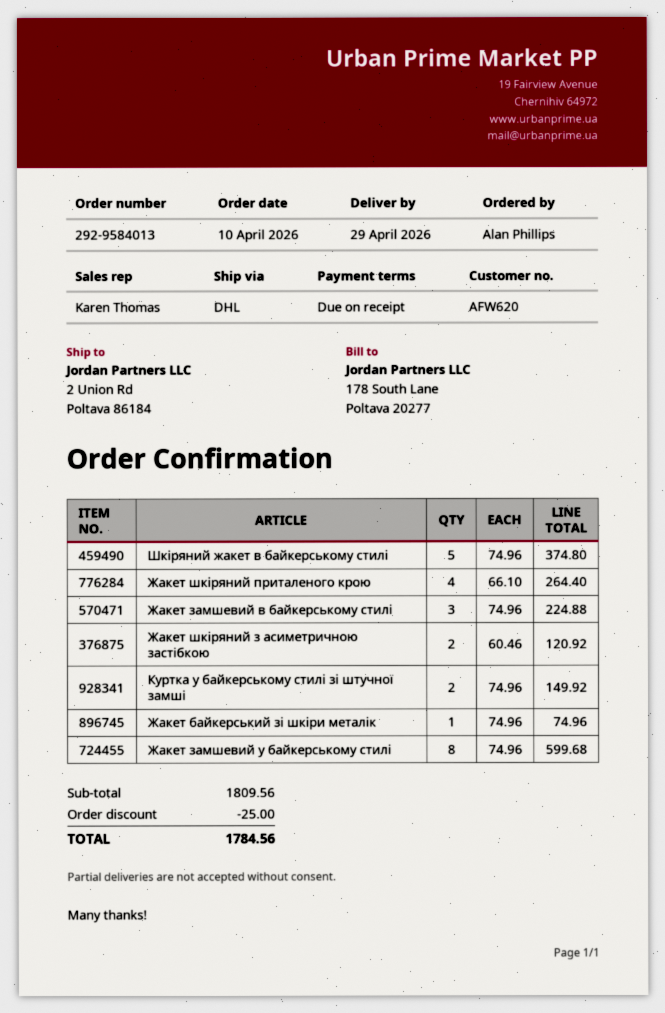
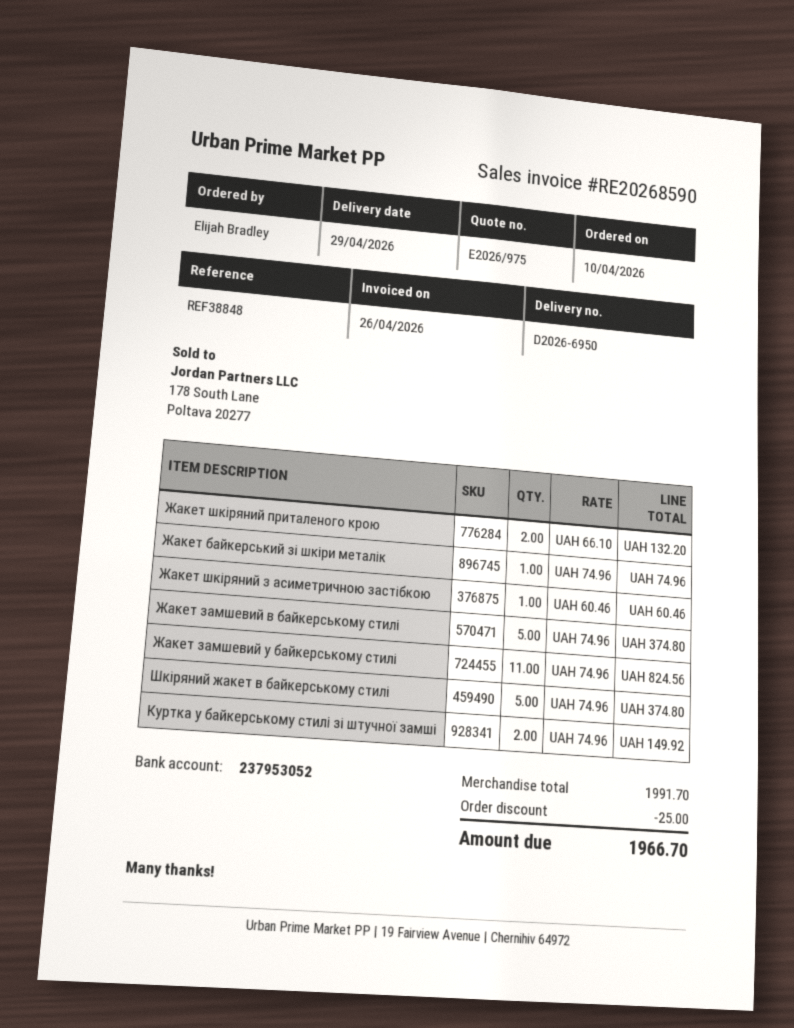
ordered by: Alan Phillips -> Elijah Bradley
Жакет шкіряний приталеного крою: 4 x 66.10 = 264.40 -> 2 x 66.10 = 132.20
Жакет замшевий в байкерському стилі: 3 x 74.96 = 224.88 -> 5 x 74.96 = 374.80
Жакет шкіряний з асиметричною застібкою: 2 x 60.46 = 120.92 -> 1 x 60.46 = 60.46
Жакет замшевий у байкерському стилі: 8 x 74.96 = 599.68 -> 11 x 74.96 = 824.56
subtotal: 1809.56 -> 1991.70
total: 1784.56 -> 1966.70

